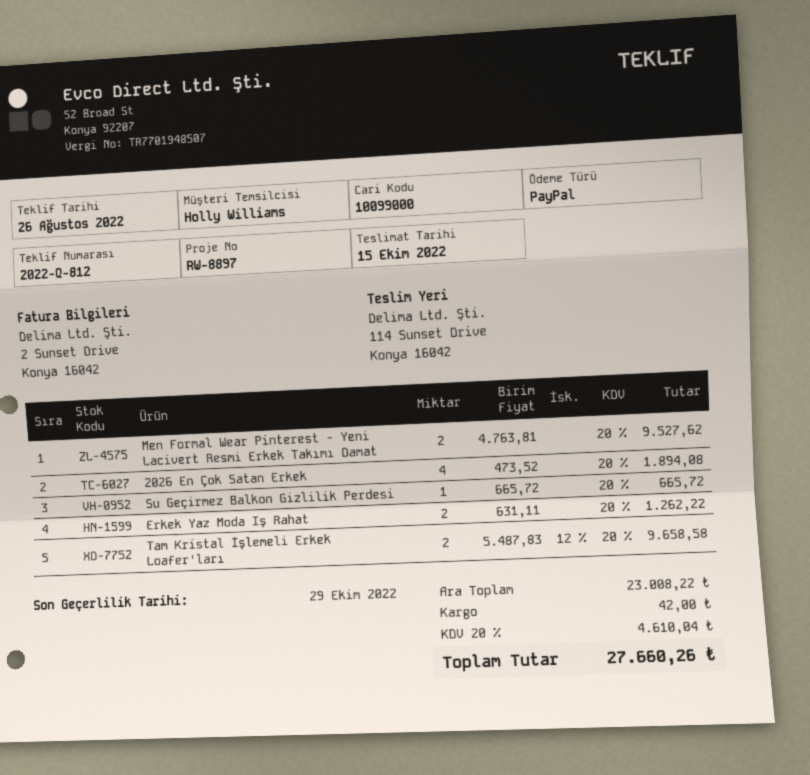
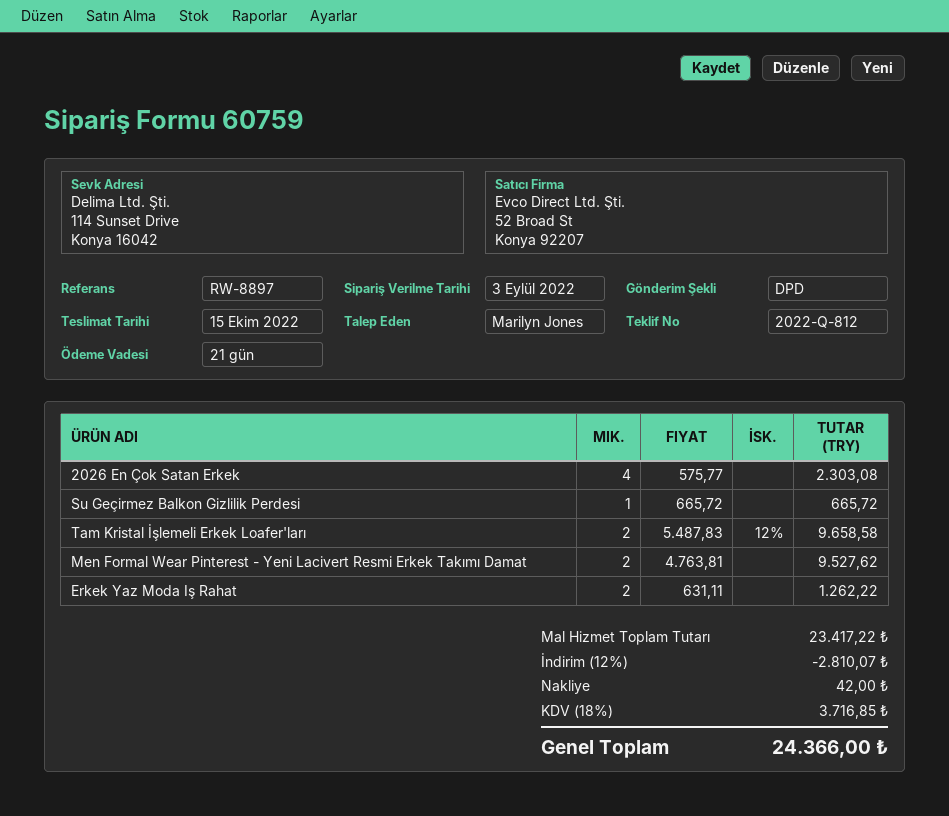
2026 En Çok Satan Erkek: 4 x 473.52 = 1894.08 -> 4 x 575.77 = 2303.08
subtotal: 23008.22 -> 23417.22
discount: none -> 12% = 2810.07
tax: 20% = 4610.04 -> 18% = 3716.85
total: 27660.26 -> 24366.00

